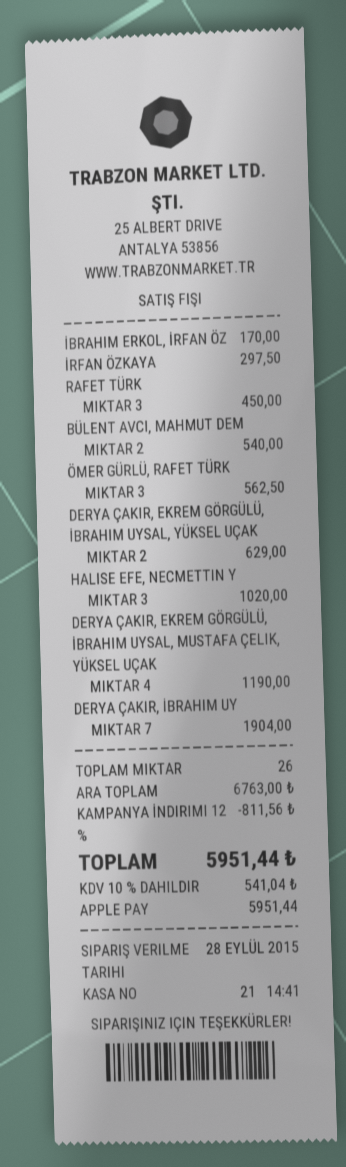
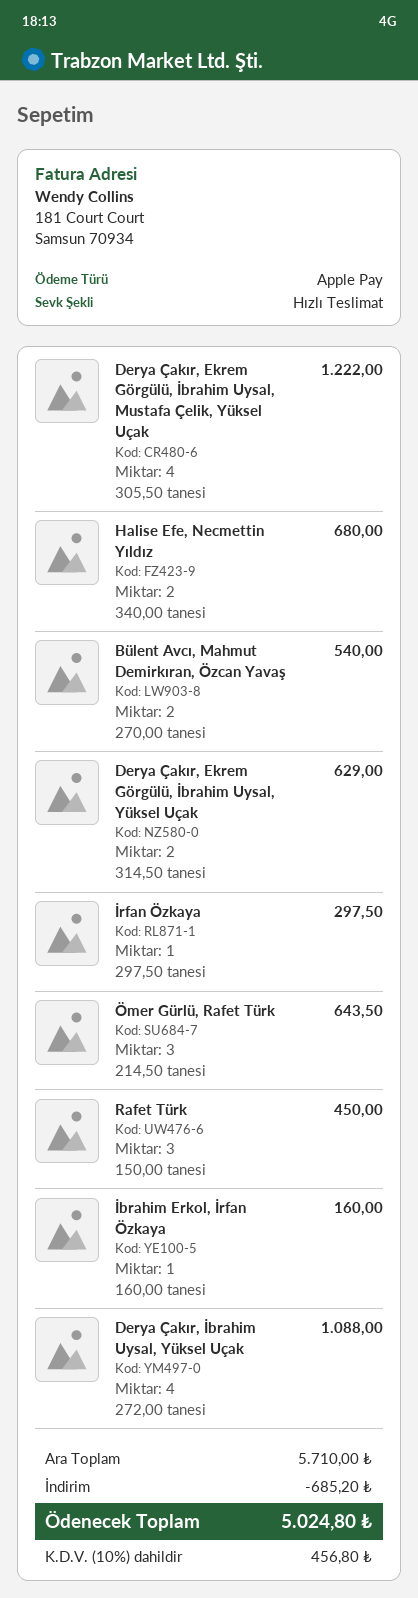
İBRAHIM ERKOL, İRFAN ÖZ: 1 for 170.00 -> 1 for 160.00
ÖMER GÜRLÜ, RAFET TÜRK: 3 for 562.50 -> 3 for 643.50
HALISE EFE, NECMETTIN Y: 3 for 1020.00 -> 2 for 680.00
DERYA ÇAKIR, EKREM GÖRGÜLÜ, İBRAHIM UYSAL, MUSTAFA ÇELIK, YÜKSEL UÇAK: 4 for 1190.00 -> 4 for 1222.00
DERYA ÇAKIR, İBRAHIM UY: 7 for 1904.00 -> 4 for 1088.00
subtotal: 6763.00 -> 5710.00
discount: 811.56 -> 685.20
tax: 10% = 541.04 -> 10% = 456.80
total: 5951.44 -> 5024.80

